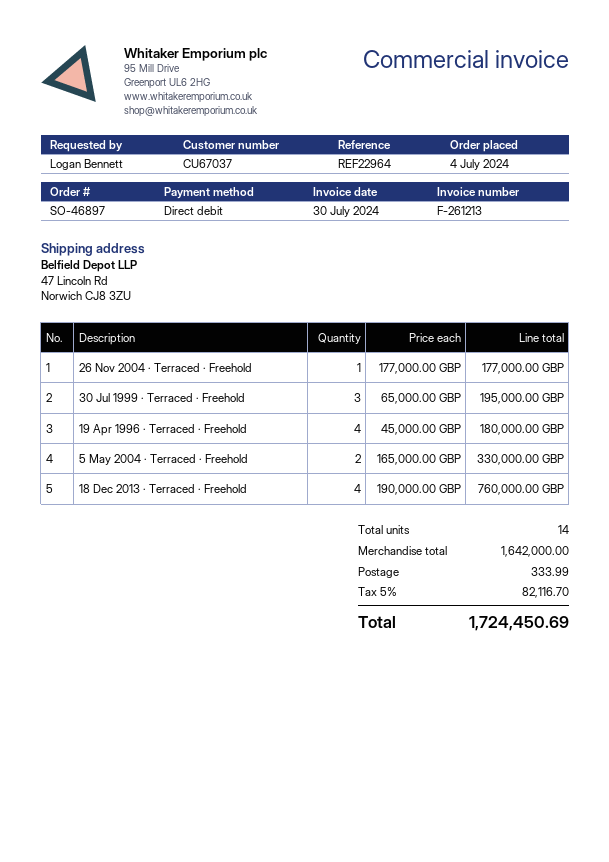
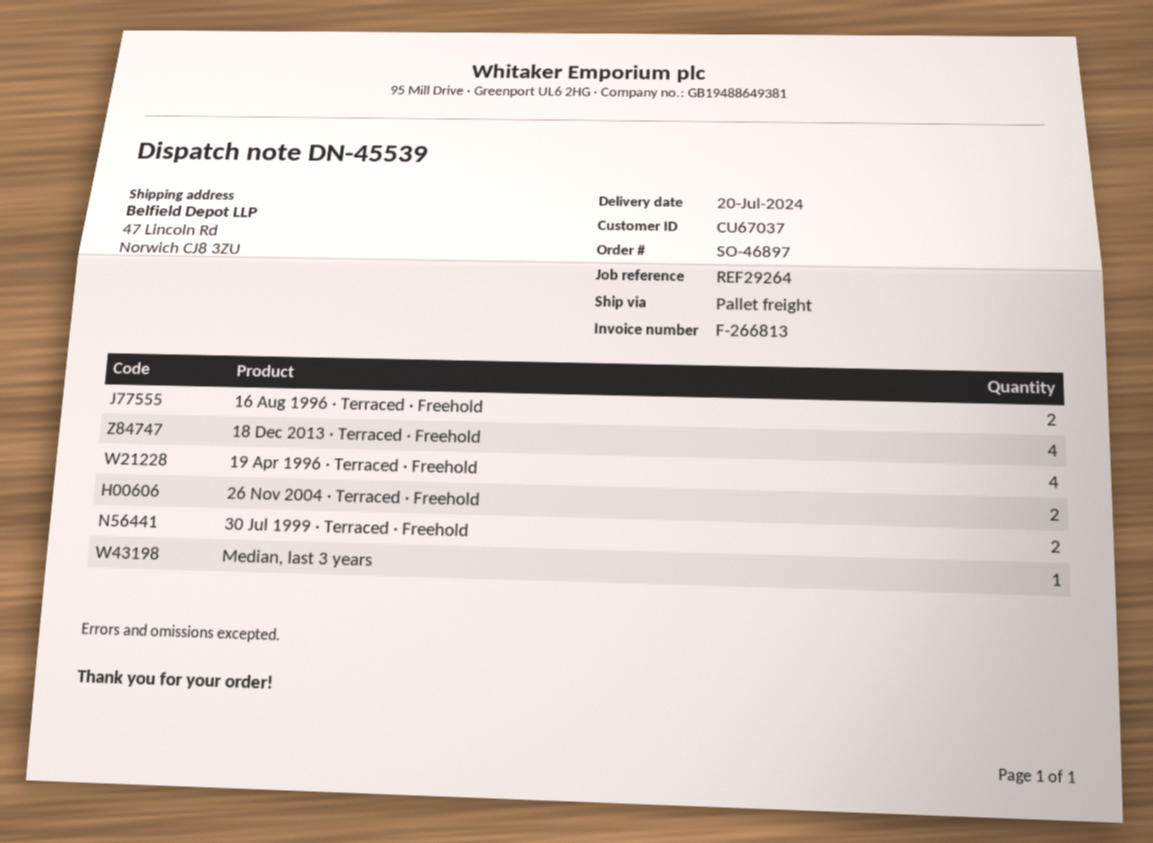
invoice number: F-261213 -> F-266813
reference: REF22964 -> REF29264
26 Nov 2004 · Terraced · Freehold: 1 -> 2
30 Jul 1999 · Terraced · Freehold: 3 -> 2
5 May 2004 · Terraced · Freehold: 2 -> none
16 Aug 1996 · Terraced · Freehold: none -> 2
Median, last 3 years: none -> 1

